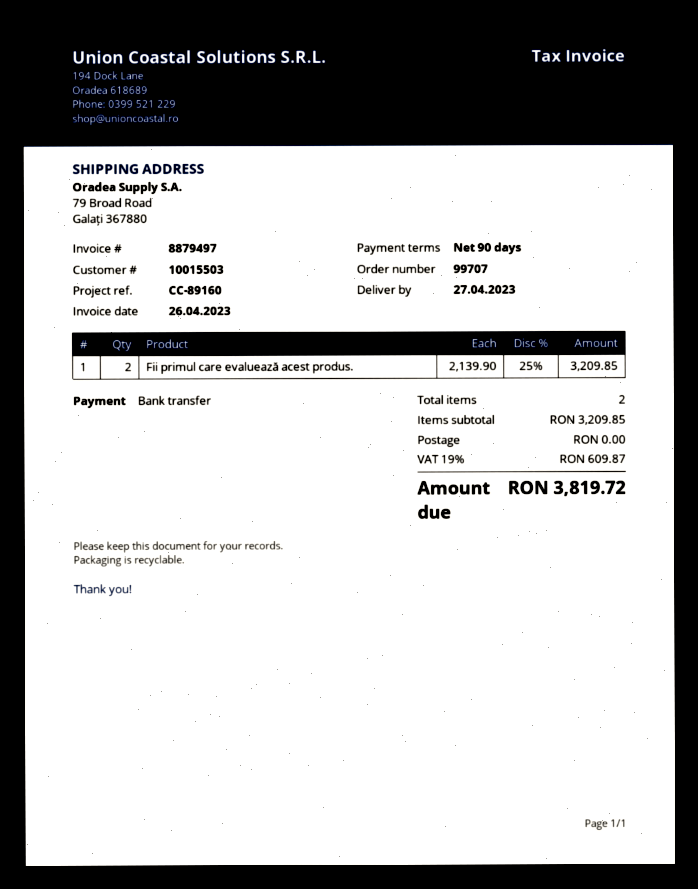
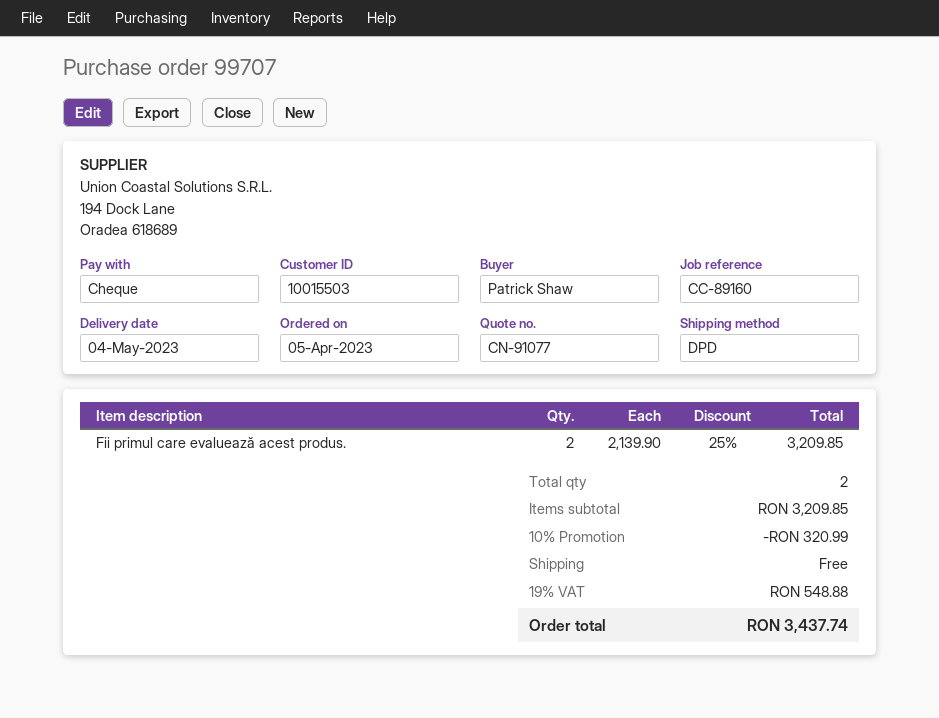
delivery date: 2023-04-27 -> 2023-05-04
payment method: bank transfer -> cheque
discount: none -> 10% = 320.99
tax: 19% = 609.87 -> 19% = 548.88
total: 3819.72 -> 3437.74

